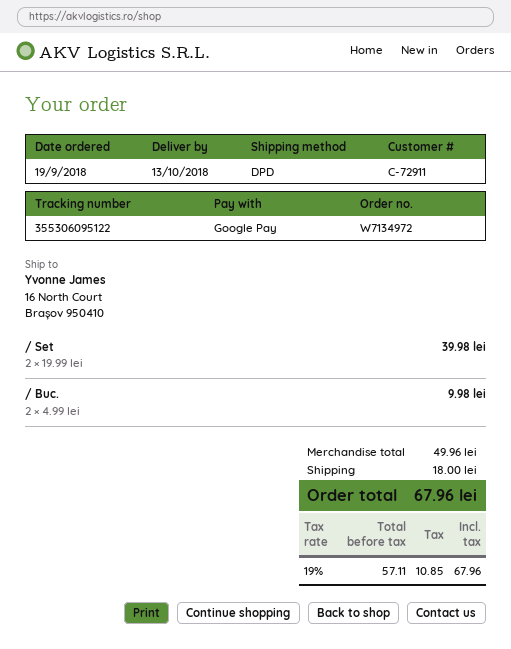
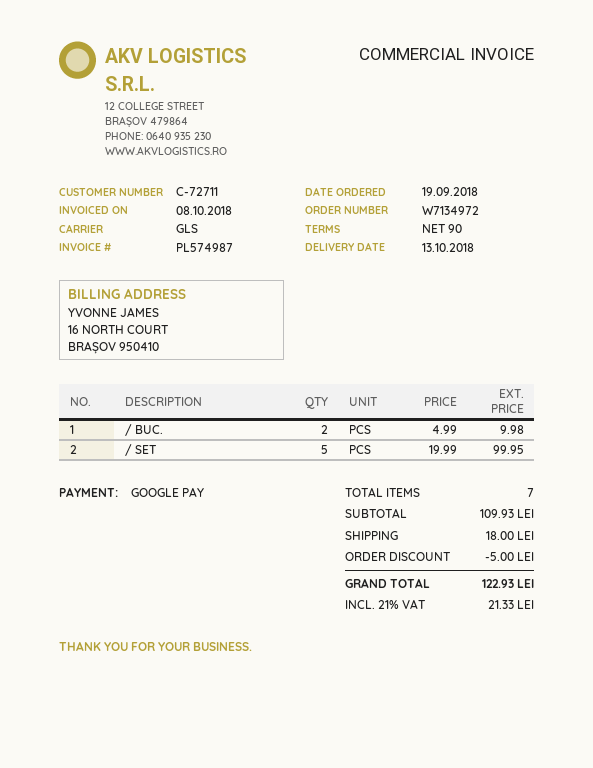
customer number: C-72911 -> C-72711
shipping method: DPD -> GLS
/ Set: 2 x 19.99 = 39.98 -> 5 x 19.99 = 99.95
subtotal: 49.96 -> 109.93
discount: none -> 5.00
tax: 19% = 10.85 -> 21% = 21.33
total: 67.96 -> 122.93

